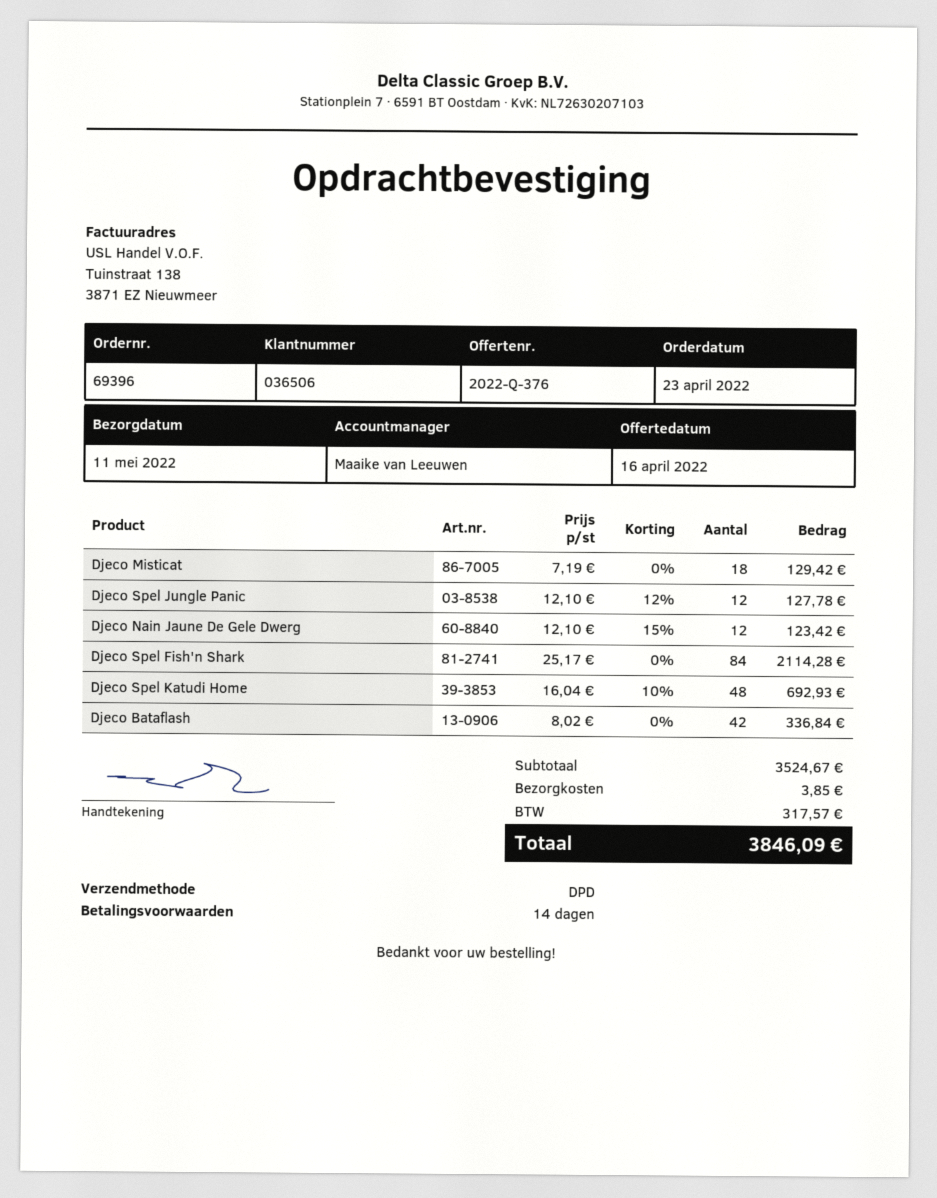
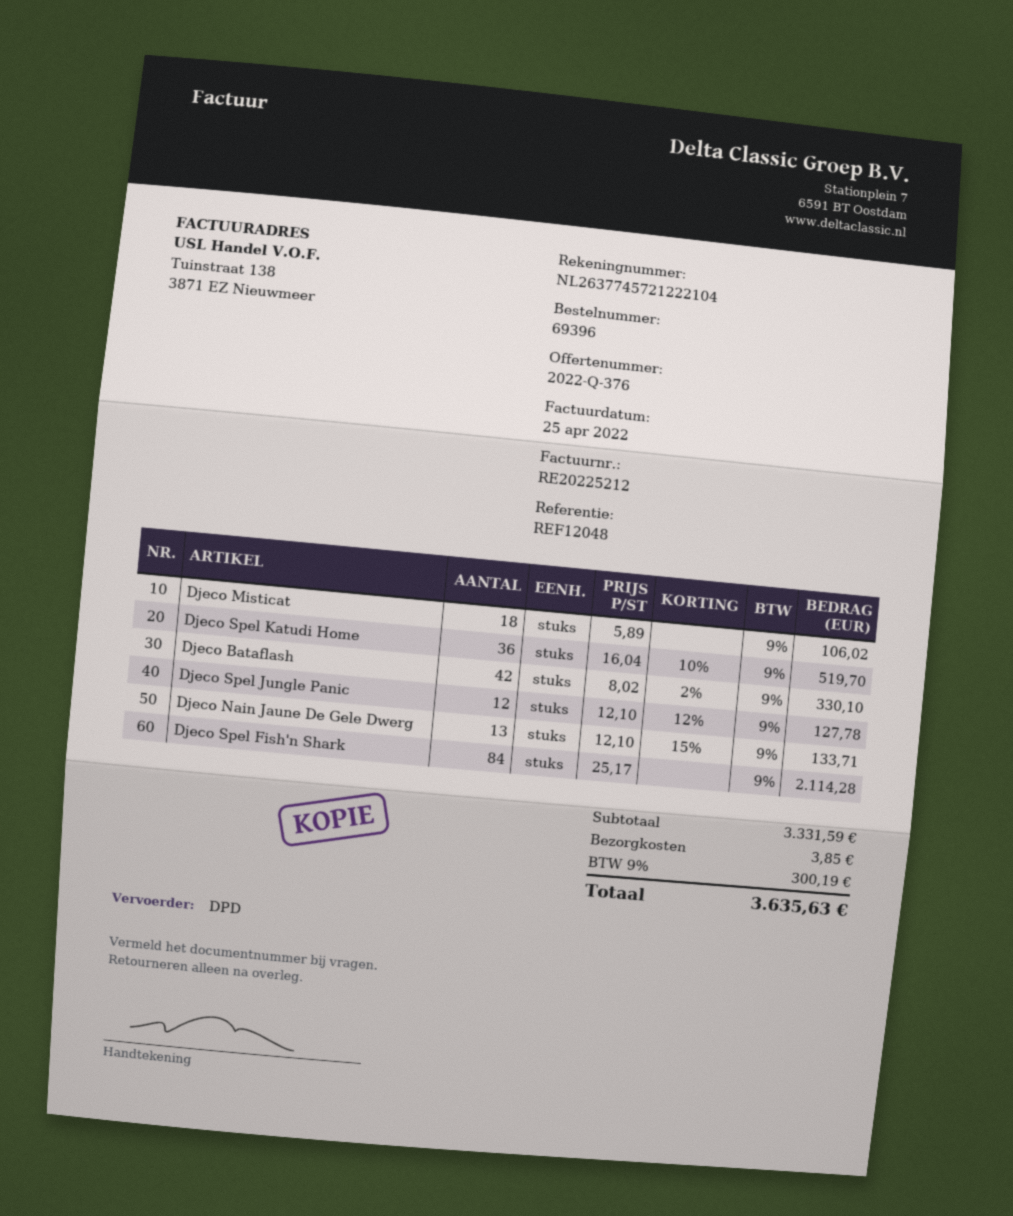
Djeco Misticat: 18 x 7.19 = 129.42 -> 18 x 5.89 = 106.02
Djeco Nain Jaune De Gele Dwerg: 12 x 12.10 - 15% = 123.42 -> 13 x 12.10 - 15% = 133.71
Djeco Spel Katudi Home: 48 x 16.04 - 10% = 692.93 -> 36 x 16.04 - 10% = 519.70
Djeco Bataflash: 42 x 8.02 = 336.84 -> 42 x 8.02 - 2% = 330.10
subtotal: 3524.67 -> 3331.59
tax: 317.57 -> 300.19
total: 3846.09 -> 3635.63

